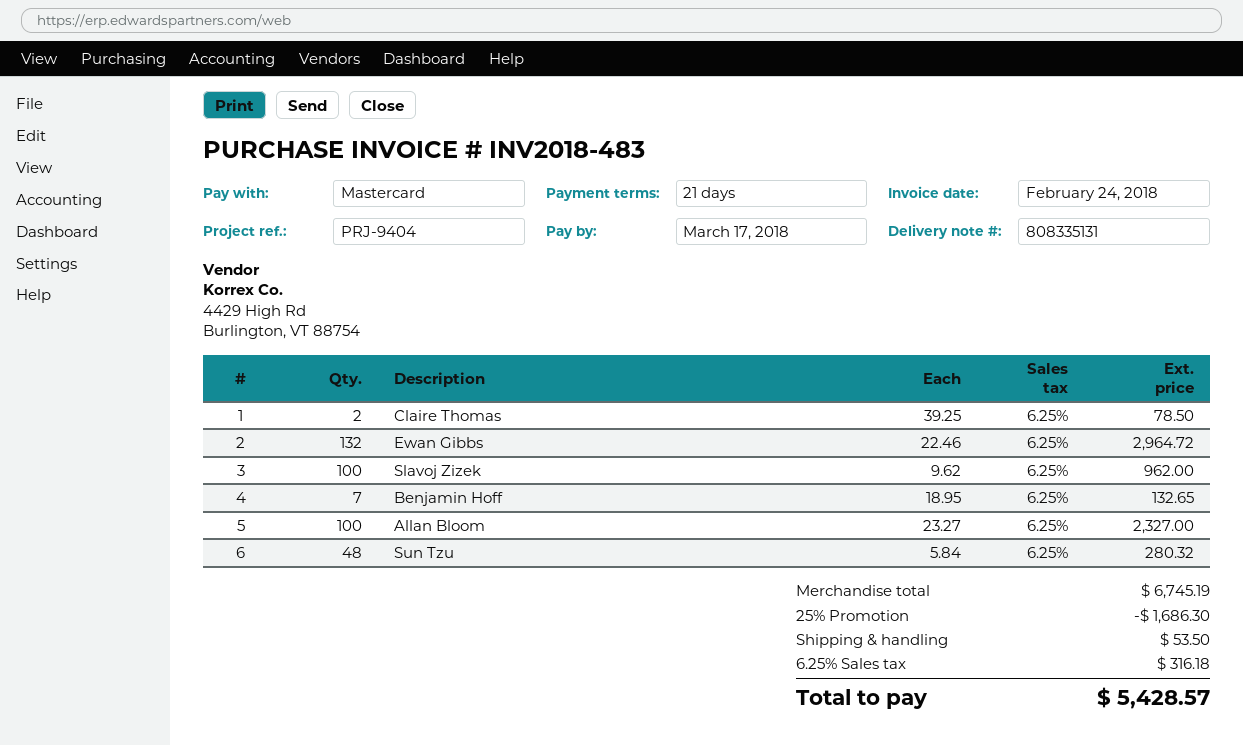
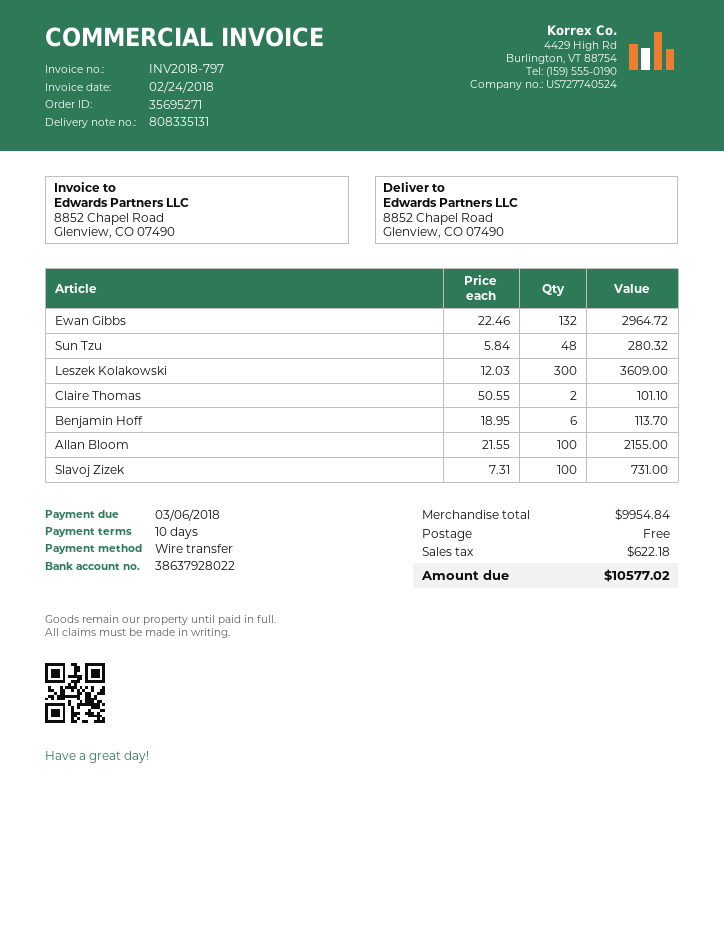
invoice number: INV2018-483 -> INV2018-797
payment terms: 21 days -> 10 days
due date: 2018-03-17 -> 2018-03-06
payment method: Mastercard -> bank transfer
Claire Thomas: 2 x 39.25 = 78.50 -> 2 x 50.55 = 101.10
Slavoj Zizek: 100 x 9.62 = 962.00 -> 100 x 7.31 = 731.00
Benjamin Hoff: 7 x 18.95 = 132.65 -> 6 x 18.95 = 113.70
Allan Bloom: 100 x 23.27 = 2327.00 -> 100 x 21.55 = 2155.00
Leszek Kolakowski: none -> 300 x 12.03 = 3609.00
subtotal: 6745.19 -> 9954.84
discount: 25% = 1686.30 -> none
shipping: 53.50 -> 0.00
tax: 316.18 -> 622.18
total: 5428.57 -> 10577.02

